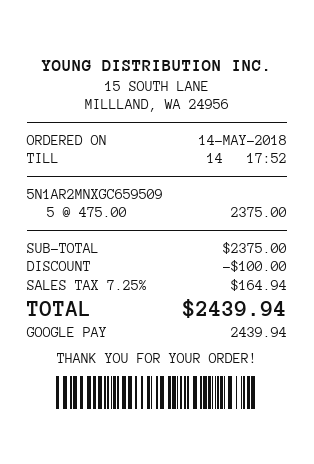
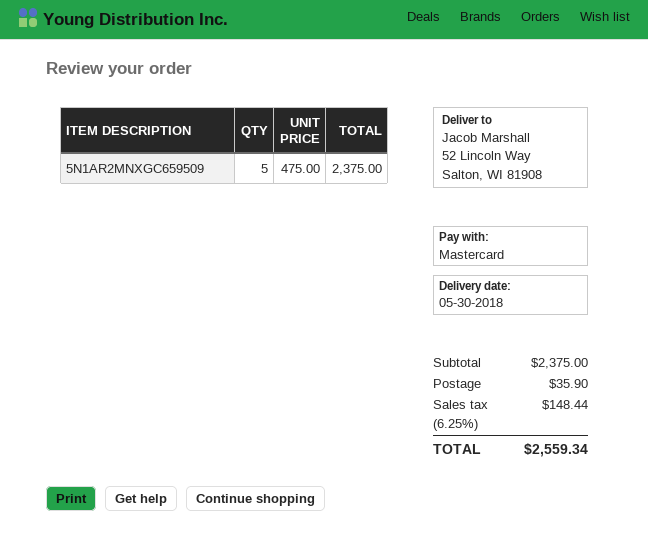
payment method: Google Pay -> Mastercard
discount: 100.00 -> none
shipping: none -> 35.90
tax: 7.25% = 164.94 -> 6.25% = 148.44
total: 2439.94 -> 2559.34

